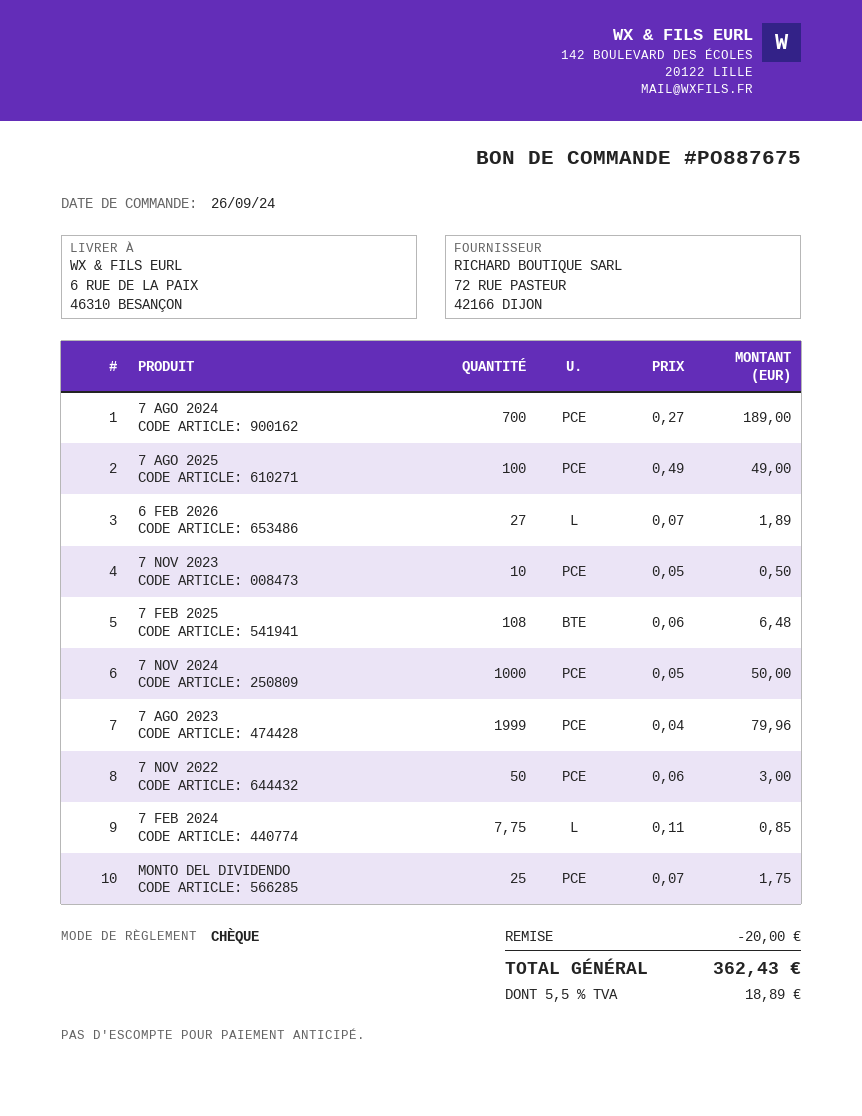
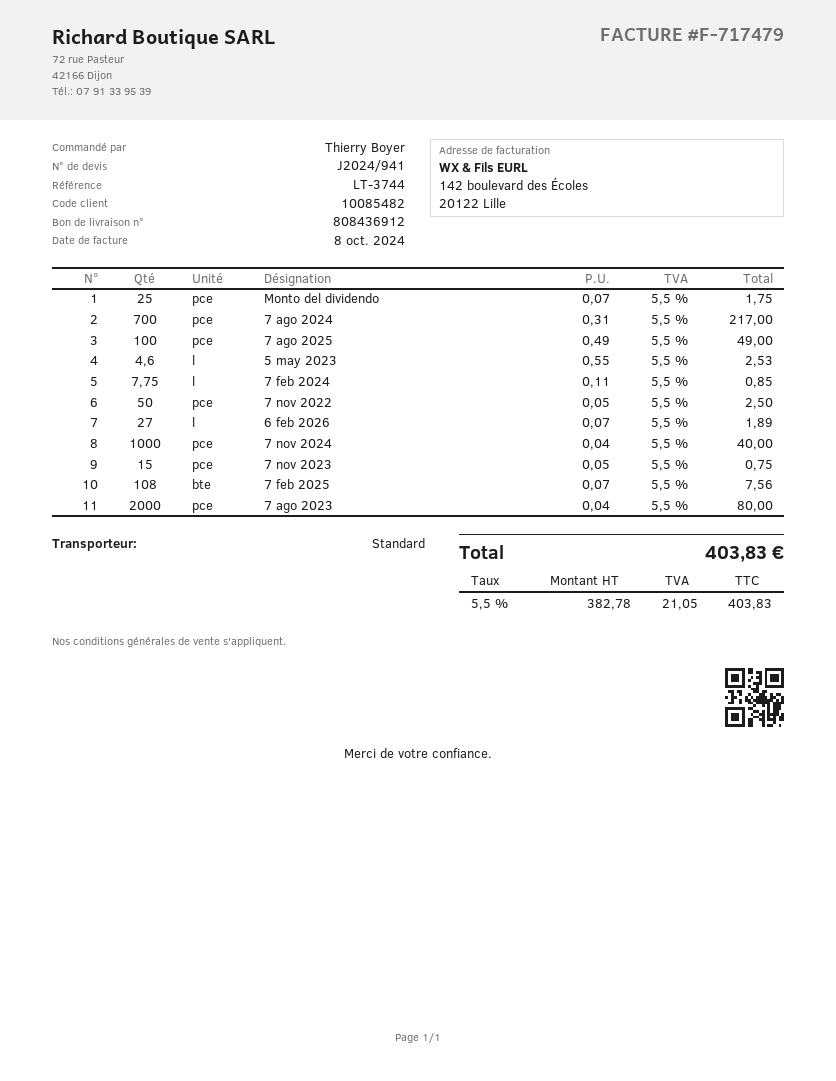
7 AGO 2024: 700 x 0.27 = 189.00 -> 700 x 0.31 = 217.00
7 NOV 2023: 10 x 0.05 = 0.50 -> 15 x 0.05 = 0.75
7 FEB 2025: 108 x 0.06 = 6.48 -> 108 x 0.07 = 7.56
7 NOV 2024: 1000 x 0.05 = 50.00 -> 1000 x 0.04 = 40.00
7 AGO 2023: 1999 x 0.04 = 79.96 -> 2000 x 0.04 = 80.00
7 NOV 2022: 50 x 0.06 = 3.00 -> 50 x 0.05 = 2.50
5 may 2023: none -> 4.6 x 0.55 = 2.53
discount: 20.00 -> none
tax: 5.5% = 18.89 -> 5.5% = 21.05
total: 362.43 -> 403.83

